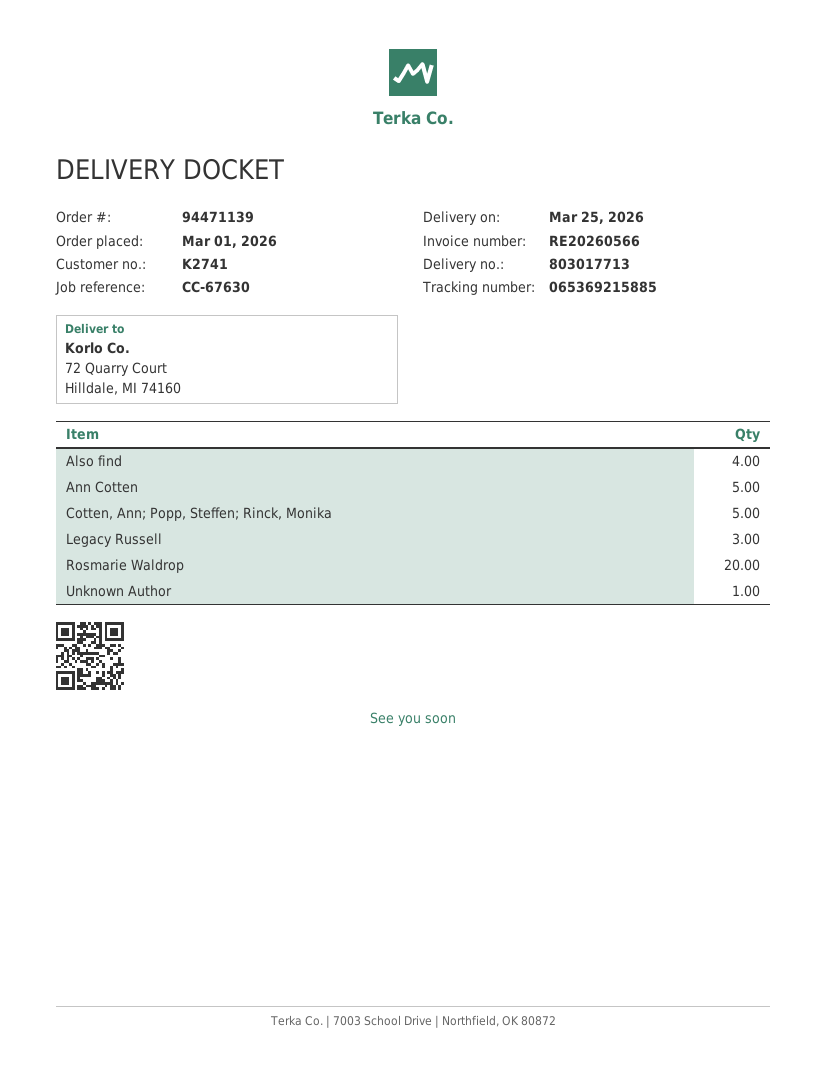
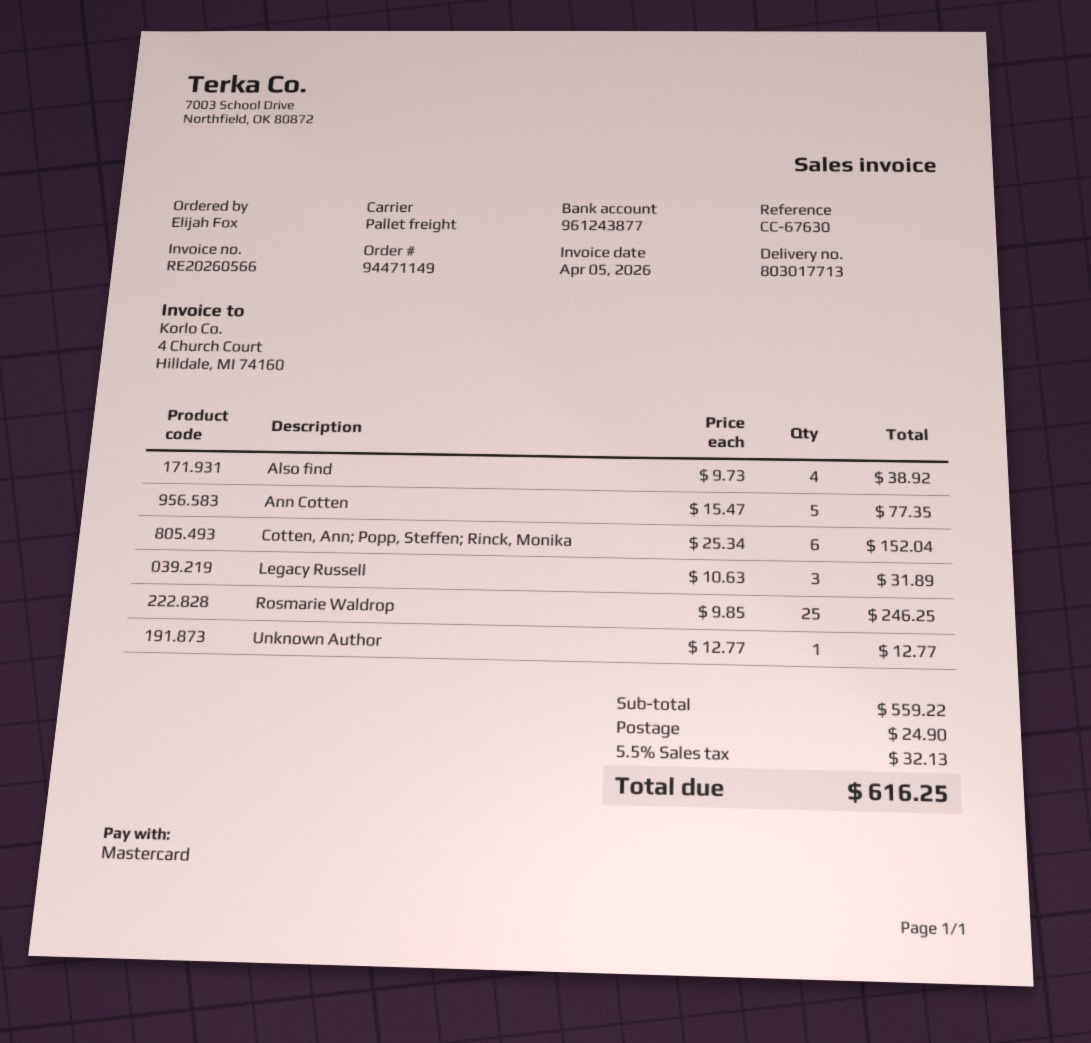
order number: 94471139 -> 94471149
Cotten, Ann; Popp, Steffen; Rinck, Monika: 5 -> 6
Rosmarie Waldrop: 20 -> 25

